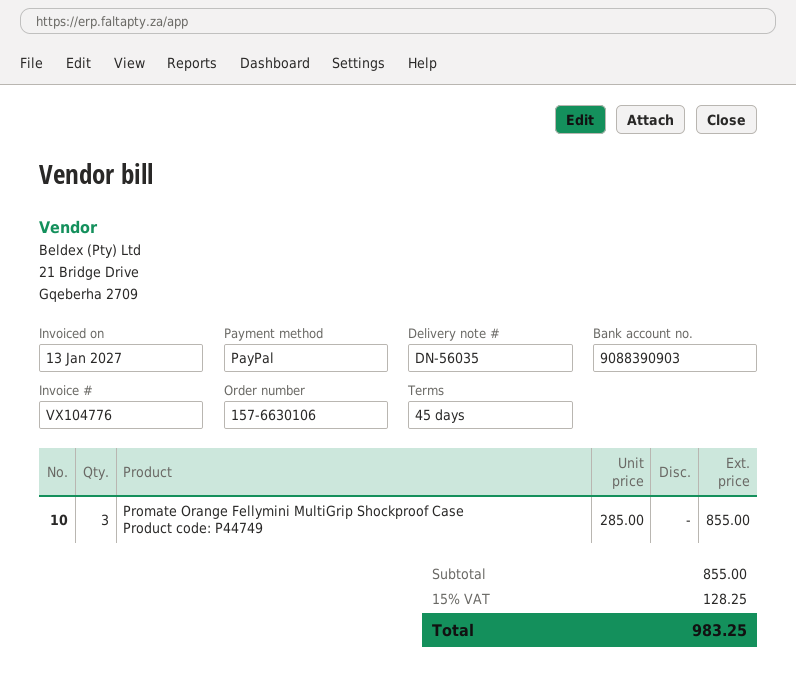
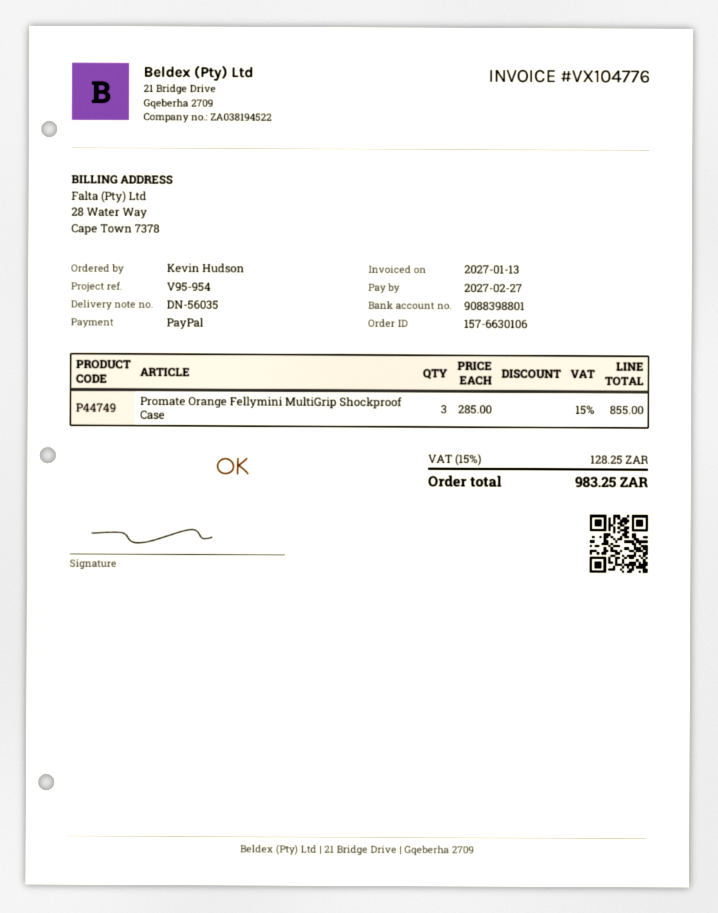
bank account: 9088390903 -> 9088398801

